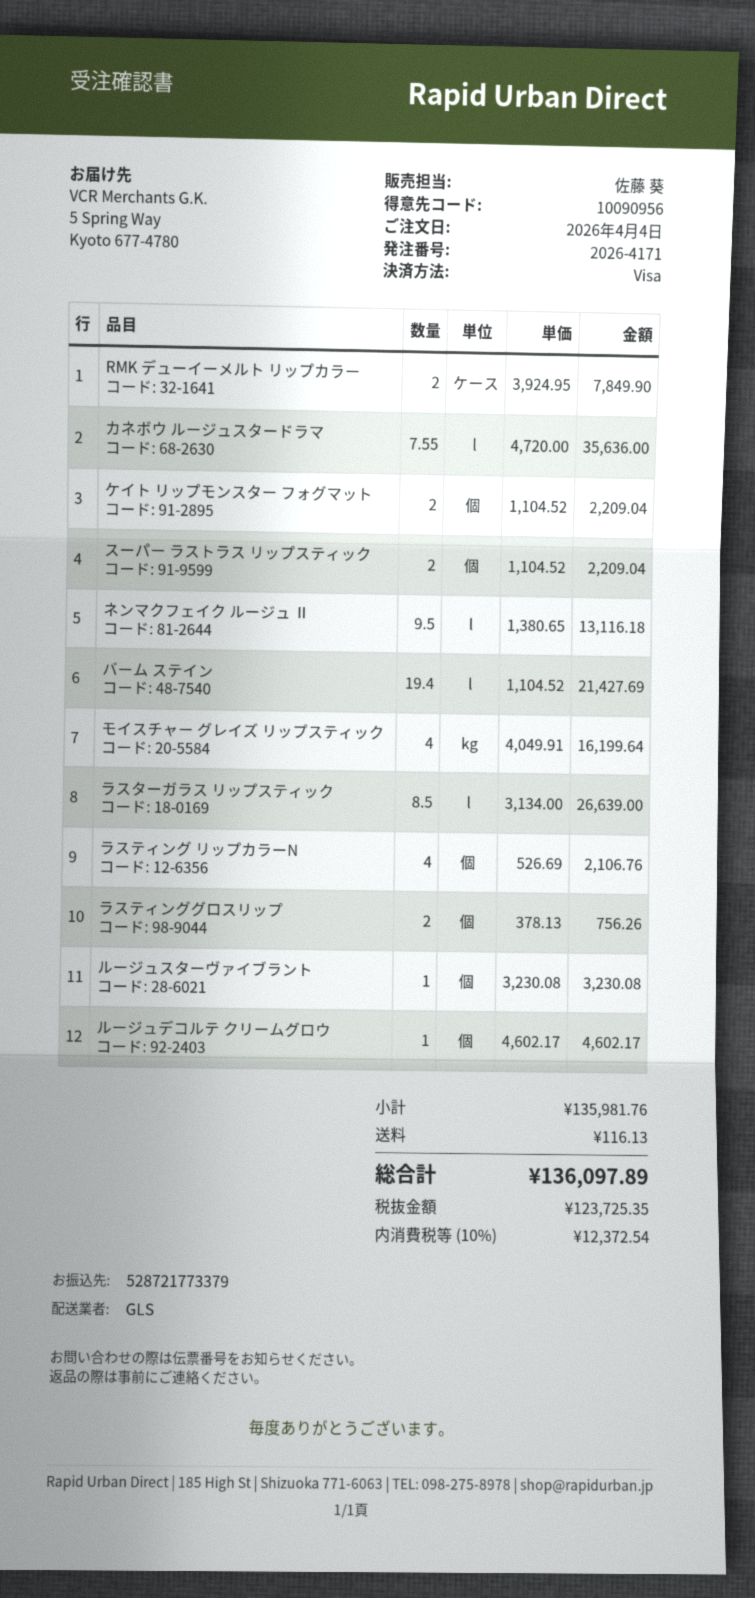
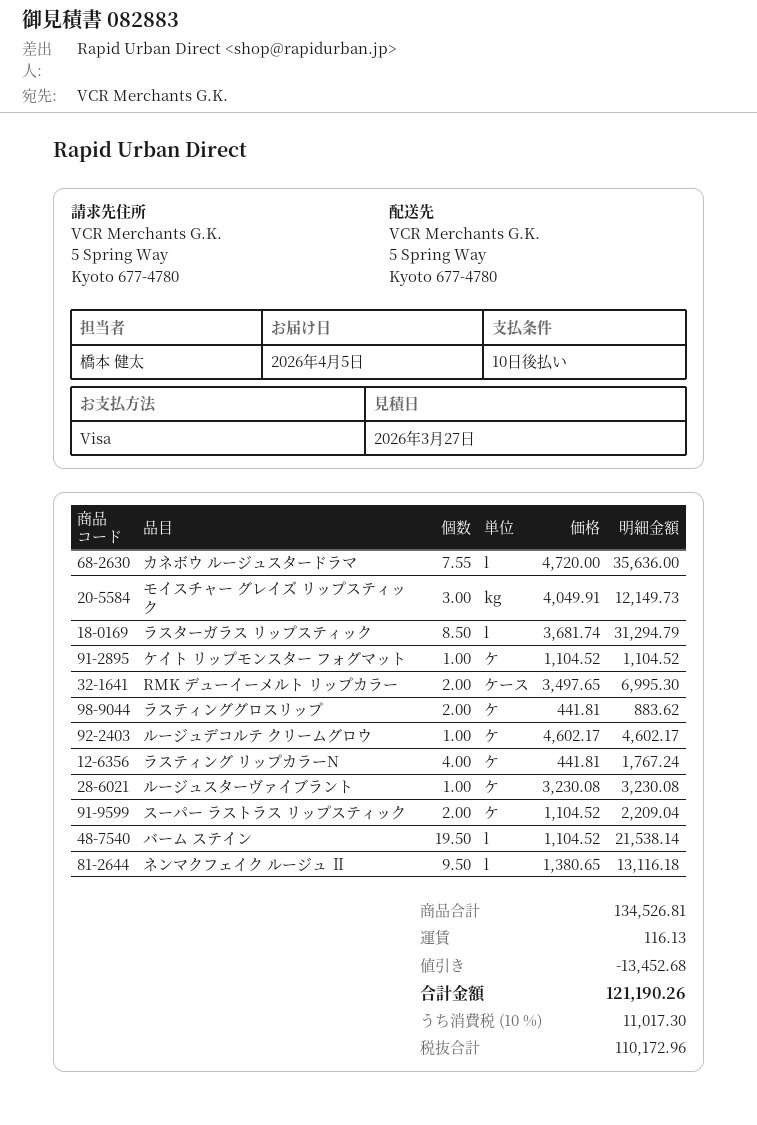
sales rep: 佐藤 葵 -> 橋本 健太
RMK デューイーメルト リップカラー: 2 x 3924.95 = 7849.90 -> 2 x 3497.65 = 6995.30
ケイト リップモンスター フォグマット: 2 x 1104.52 = 2209.04 -> 1 x 1104.52 = 1104.52
バーム ステイン: 19.4 x 1104.52 = 21427.69 -> 19.5 x 1104.52 = 21538.14
モイスチャー グレイズ リップスティック: 4 x 4049.91 = 16199.64 -> 3 x 4049.91 = 12149.73
ラスターガラス リップスティック: 8.5 x 3134.00 = 26639.00 -> 8.5 x 3681.74 = 31294.79
ラスティング リップカラーN: 4 x 526.69 = 2106.76 -> 4 x 441.81 = 1767.24
ラスティンググロスリップ: 2 x 378.13 = 756.26 -> 2 x 441.81 = 883.62
subtotal: 135981.76 -> 134526.81
discount: none -> 13452.68
net: 123725.35 -> 110172.96
tax: 10% = 12372.54 -> 10% = 11017.30
total: 136097.89 -> 121190.26

